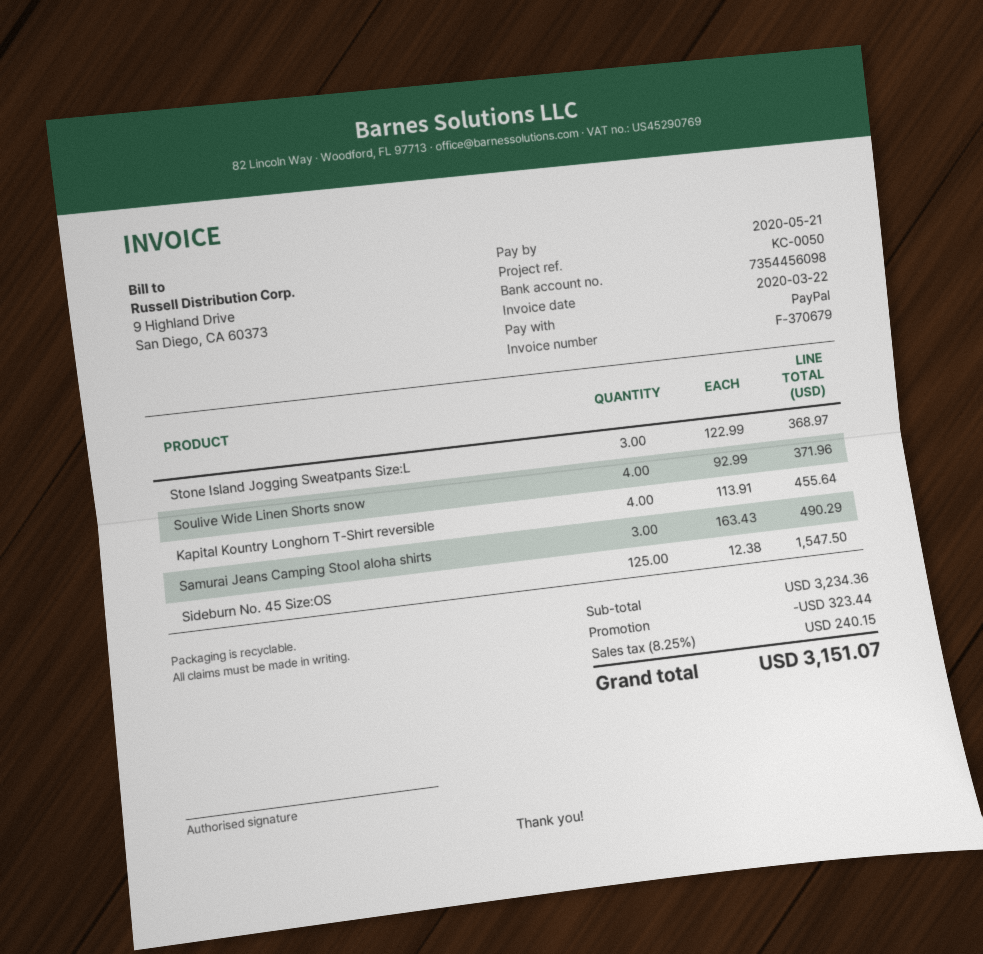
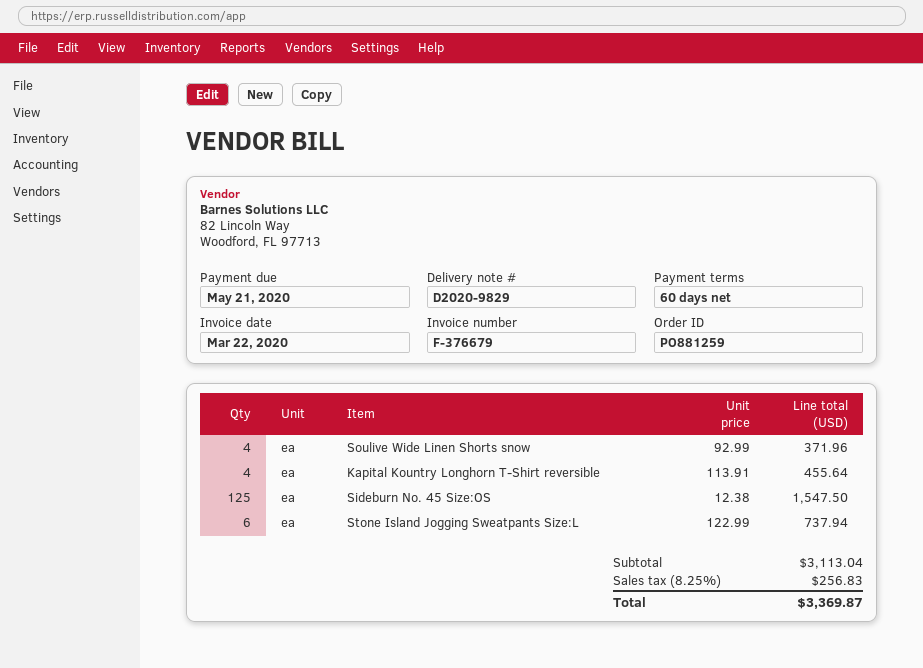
invoice number: F-370679 -> F-376679
Stone Island Jogging Sweatpants Size:L: 3 x 122.99 = 368.97 -> 6 x 122.99 = 737.94
Samurai Jeans Camping Stool aloha shirts: 3 x 163.43 = 490.29 -> none
subtotal: 3234.36 -> 3113.04
discount: 323.44 -> none
tax: 8.25% = 240.15 -> 8.25% = 256.83
total: 3151.07 -> 3369.87

